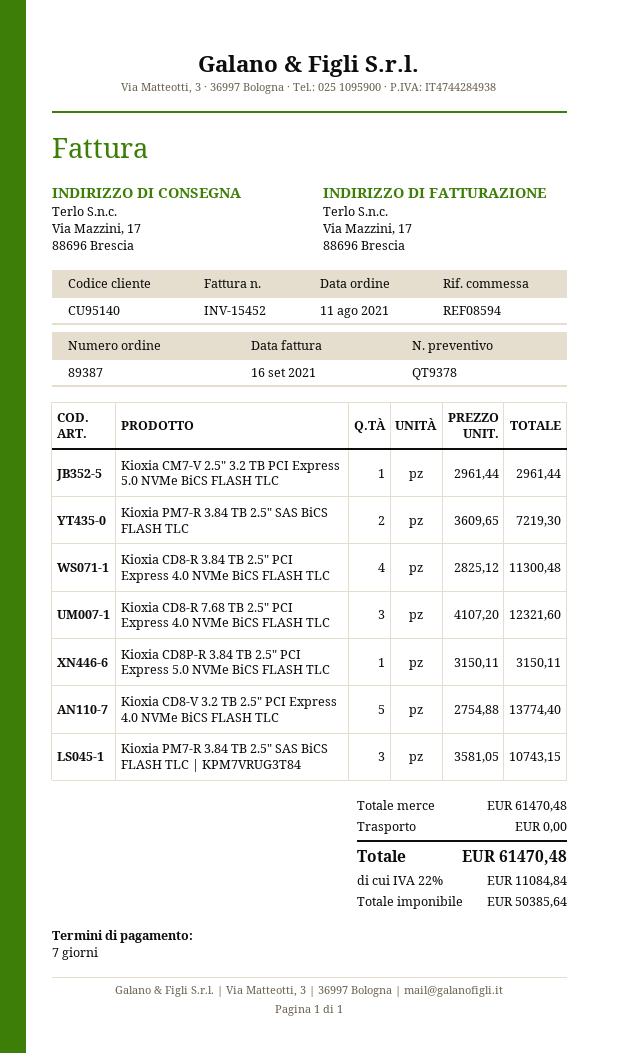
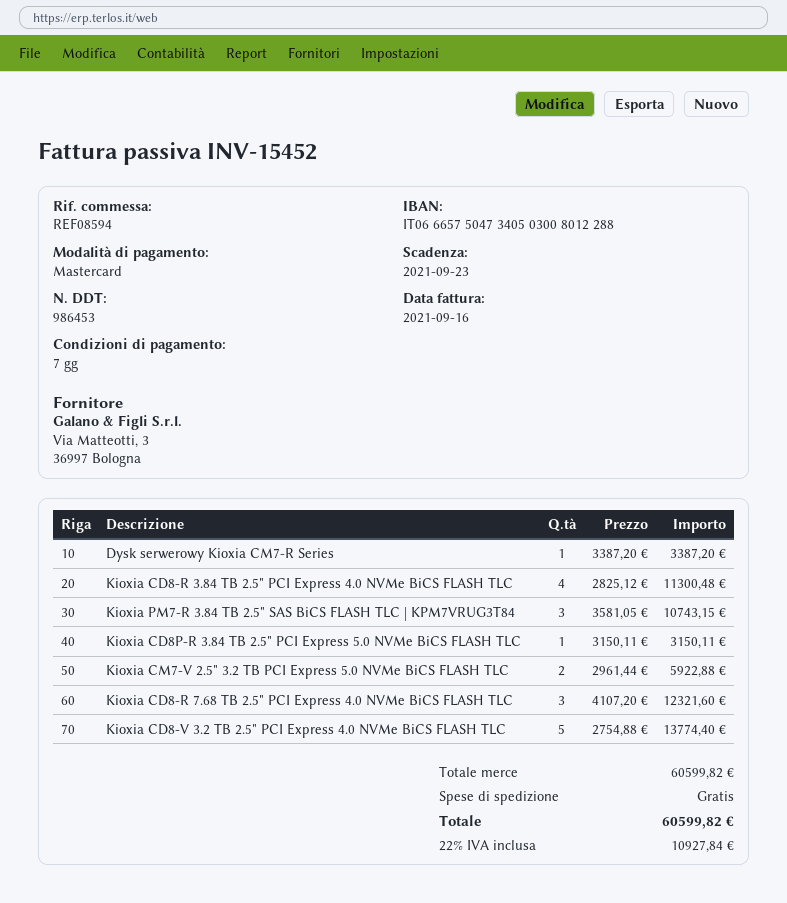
Kioxia CM7-V 2.5" 3.2 TB PCI Express 5.0 NVMe BiCS FLASH TLC: 1 x 2961.44 = 2961.44 -> 2 x 2961.44 = 5922.88
Kioxia PM7-R 3.84 TB 2.5" SAS BiCS FLASH TLC: 2 x 3609.65 = 7219.30 -> none
Dysk serwerowy Kioxia CM7-R Series: none -> 1 x 3387.20 = 3387.20
subtotal: 61470.48 -> 60599.82
tax: 22% = 11084.84 -> 22% = 10927.84
total: 61470.48 -> 60599.82

